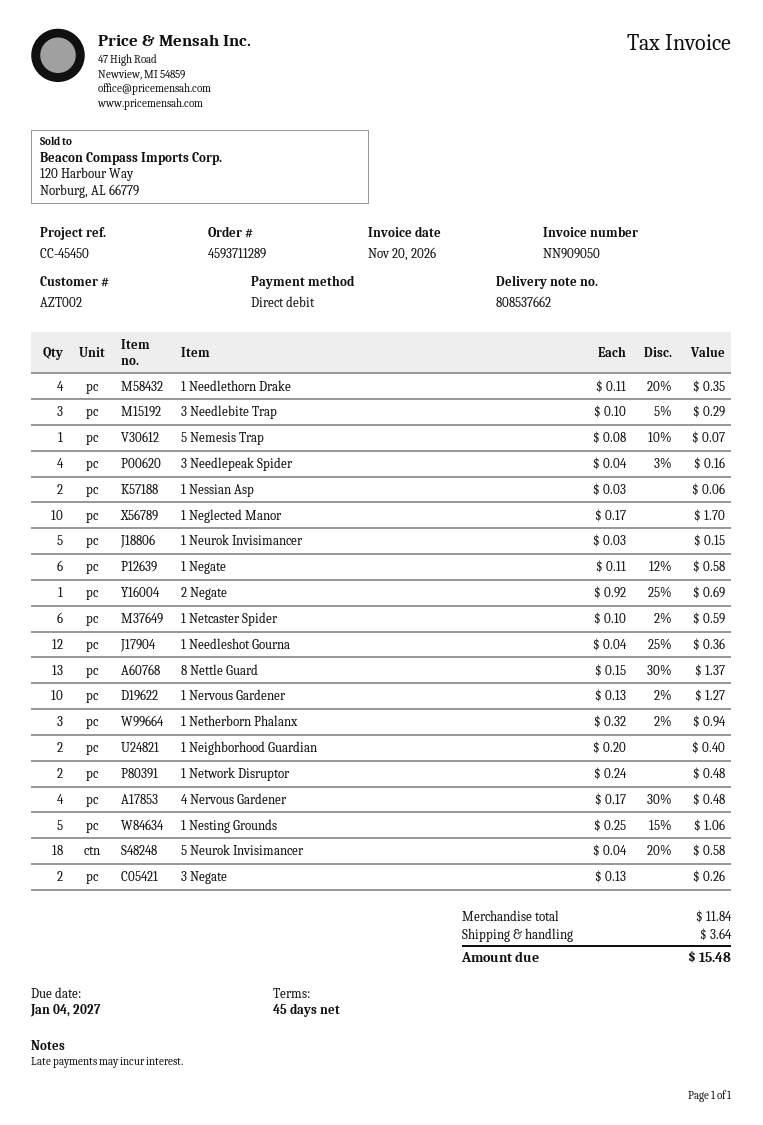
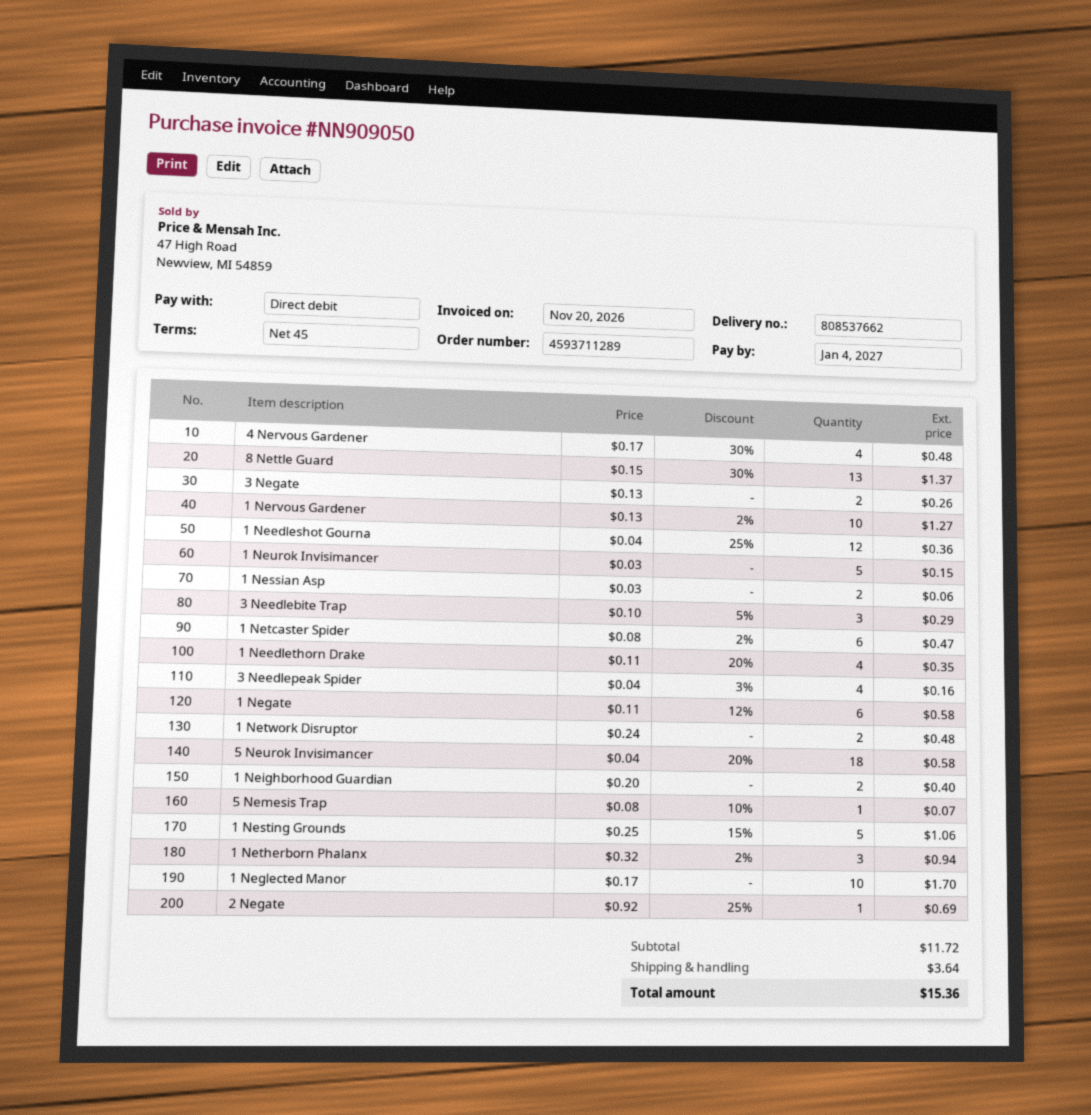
1 Netcaster Spider: 6 x 0.10 - 2% = 0.59 -> 6 x 0.08 - 2% = 0.47
subtotal: 11.84 -> 11.72
total: 15.48 -> 15.36

